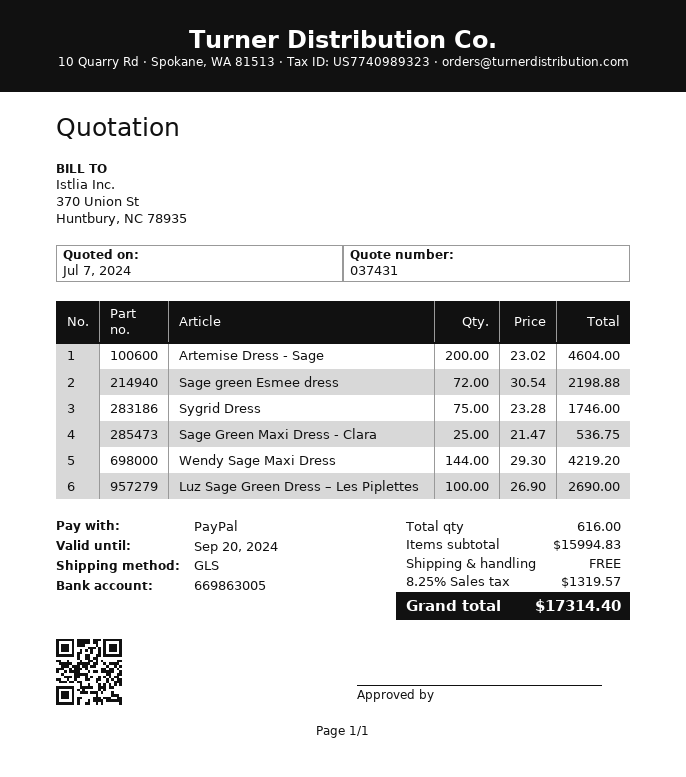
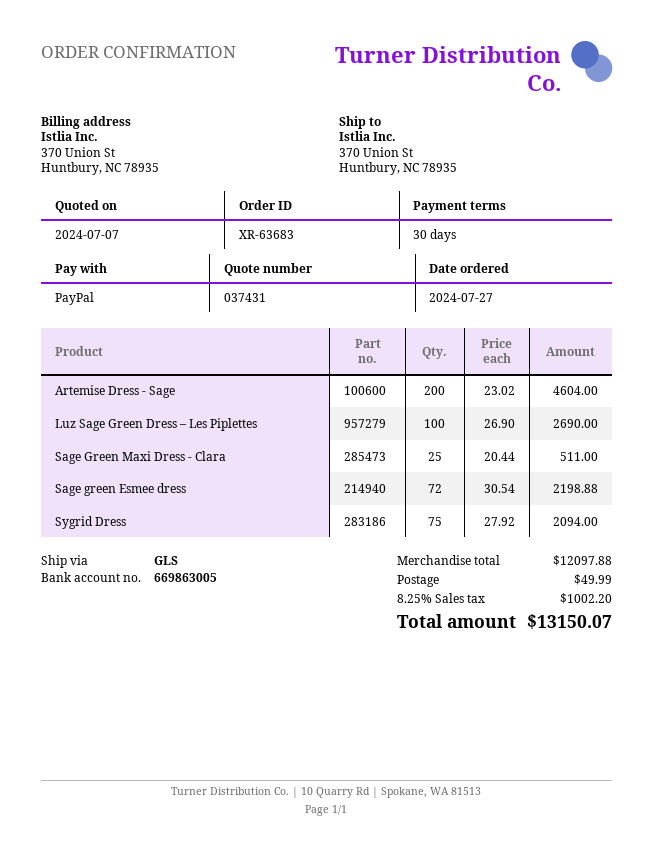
Sygrid Dress: 75 x 23.28 = 1746.00 -> 75 x 27.92 = 2094.00
Sage Green Maxi Dress - Clara: 25 x 21.47 = 536.75 -> 25 x 20.44 = 511.00
Wendy Sage Maxi Dress: 144 x 29.30 = 4219.20 -> none
subtotal: 15994.83 -> 12097.88
shipping: 0.00 -> 49.99
tax: 8.25% = 1319.57 -> 8.25% = 1002.20
total: 17314.40 -> 13150.07

